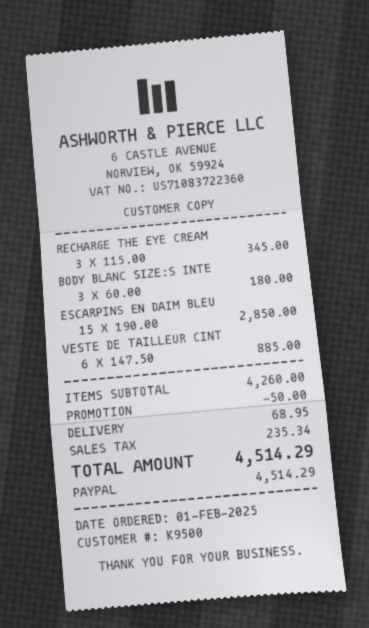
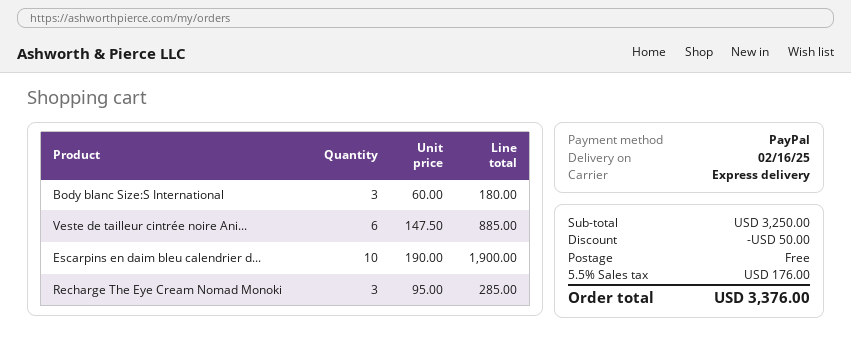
RECHARGE THE EYE CREAM: 3 x 115.00 = 345.00 -> 3 x 95.00 = 285.00
ESCARPINS EN DAIM BLEU: 15 x 190.00 = 2850.00 -> 10 x 190.00 = 1900.00
subtotal: 4260.00 -> 3250.00
shipping: 68.95 -> 0.00
tax: 235.34 -> 176.00
total: 4514.29 -> 3376.00

